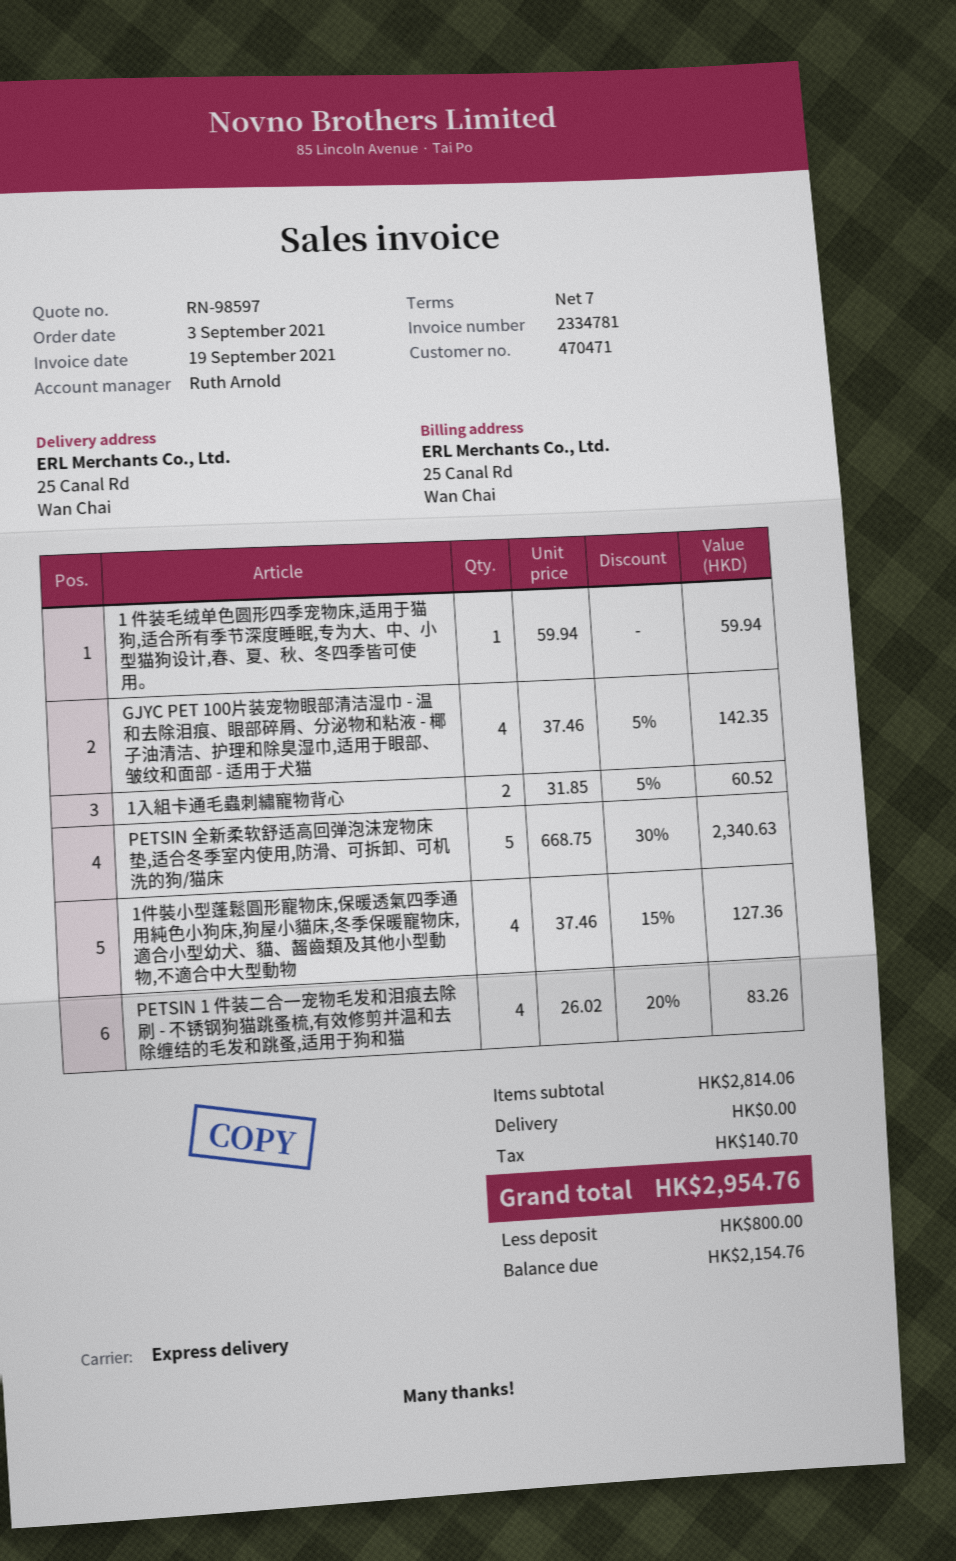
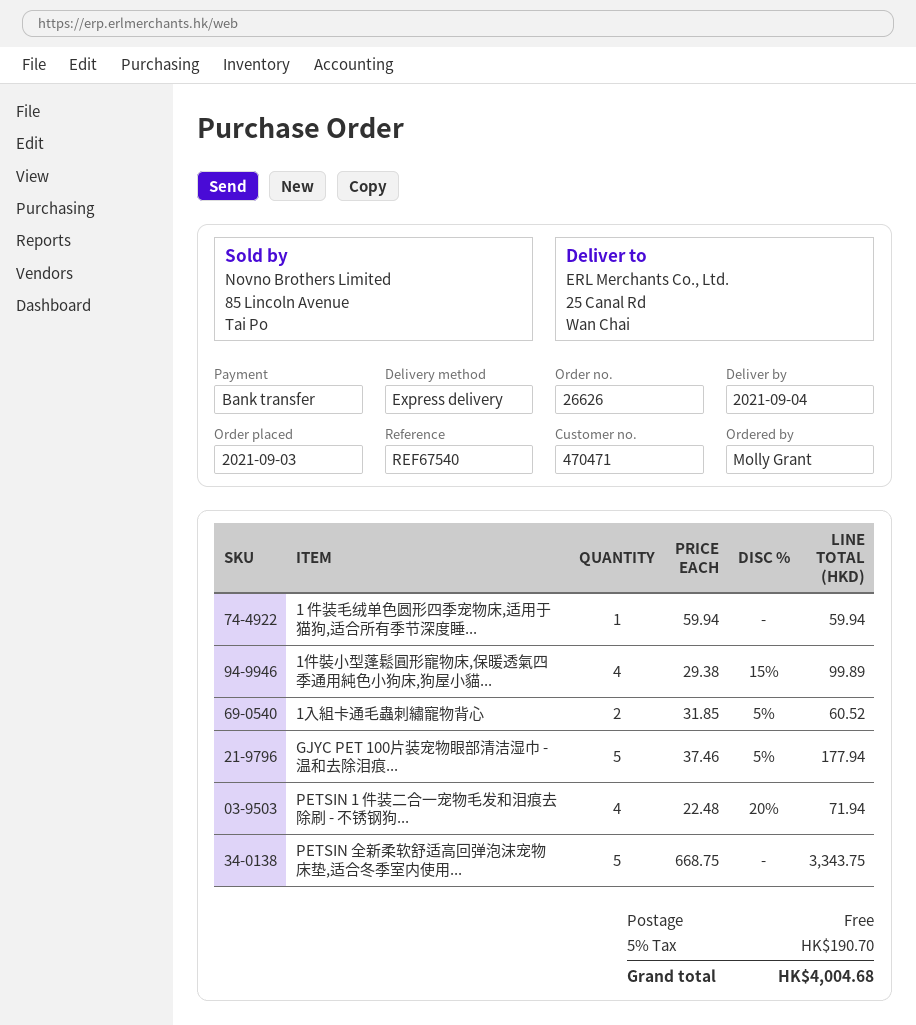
GJYC PET 100片装宠物眼部清洁湿巾 - 温和去除泪痕、眼部碎屑、分泌物和粘液 - 椰子油清洁、护理和除臭湿巾,适用于眼部、皱纹和面部 - 适用于犬猫: 4 x 37.46 - 5% = 142.35 -> 5 x 37.46 - 5% = 177.94
PETSIN 全新柔软舒适高回弹泡沫宠物床垫,适合冬季室内使用,防滑、可拆卸、可机洗的狗/猫床: 5 x 668.75 - 30% = 2340.63 -> 5 x 668.75 = 3343.75
1件裝小型蓬鬆圓形寵物床,保暖透氣四季通用純色小狗床,狗屋小貓床,冬季保暖寵物床,適合小型幼犬、貓、齧齒類及其他小型動物,不適合中大型動物: 4 x 37.46 - 15% = 127.36 -> 4 x 29.38 - 15% = 99.89
PETSIN 1 件装二合一宠物毛发和泪痕去除刷 - 不锈钢狗猫跳蚤梳,有效修剪并温和去除缠结的毛发和跳蚤,适用于狗和猫: 4 x 26.02 - 20% = 83.26 -> 4 x 22.48 - 20% = 71.94
tax: 140.70 -> 190.70
total: 2954.76 -> 4004.68

